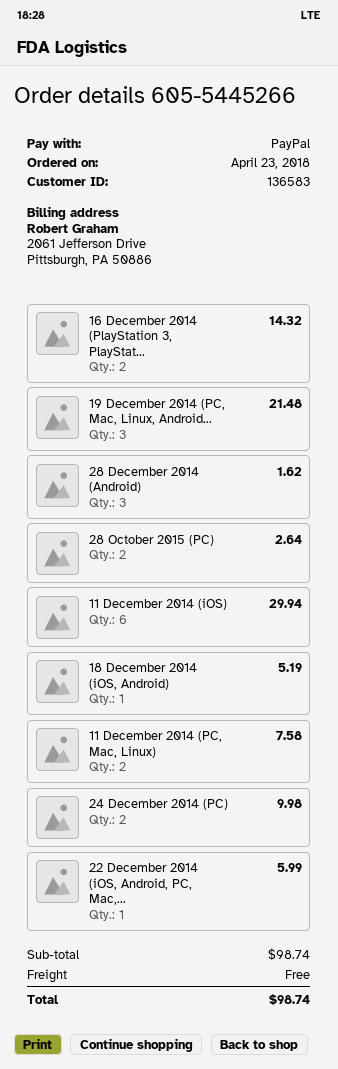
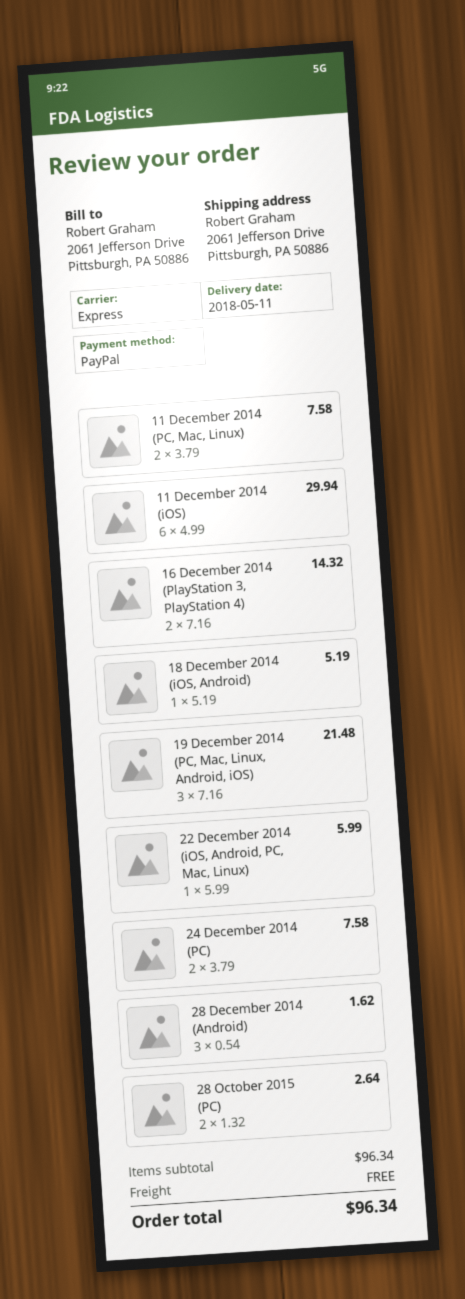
24 December 2014 (PC): 2 for 9.98 -> 2 for 7.58
subtotal: 98.74 -> 96.34
total: 98.74 -> 96.34

